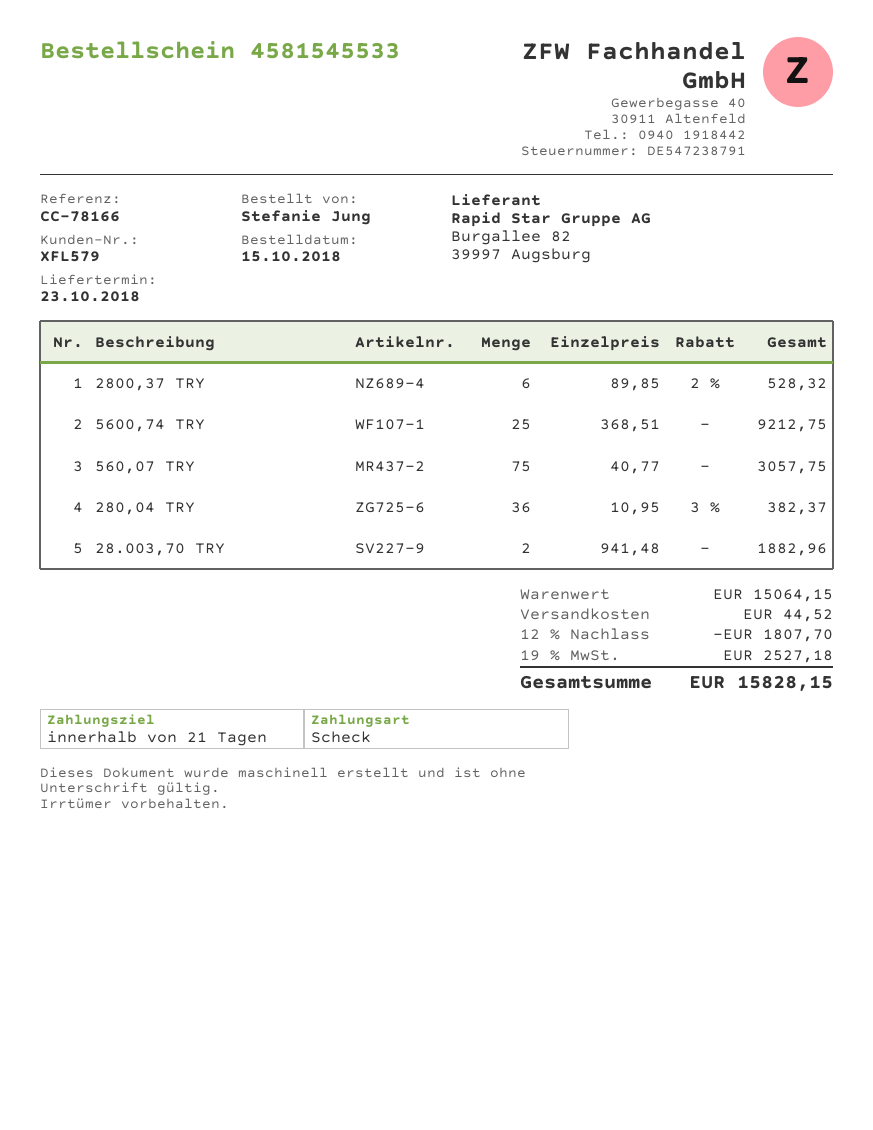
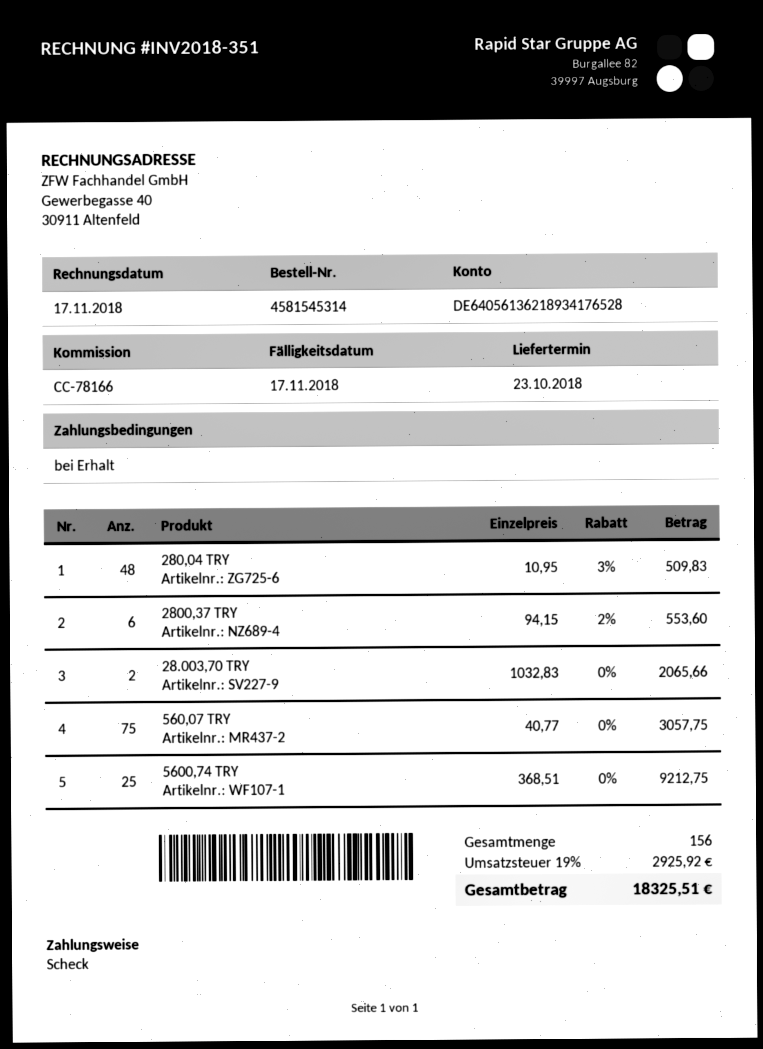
order number: 4581545533 -> 4581545314
payment terms: 21 days -> on receipt
2800,37 TRY: 6 x 89.85 - 2% = 528.32 -> 6 x 94.15 - 2% = 553.60
280,04 TRY: 36 x 10.95 - 3% = 382.37 -> 48 x 10.95 - 3% = 509.83
28.003,70 TRY: 2 x 941.48 = 1882.96 -> 2 x 1032.83 = 2065.66
discount: 12% = 1807.70 -> none
shipping: 44.52 -> none
tax: 19% = 2527.18 -> 19% = 2925.92
total: 15828.15 -> 18325.51

